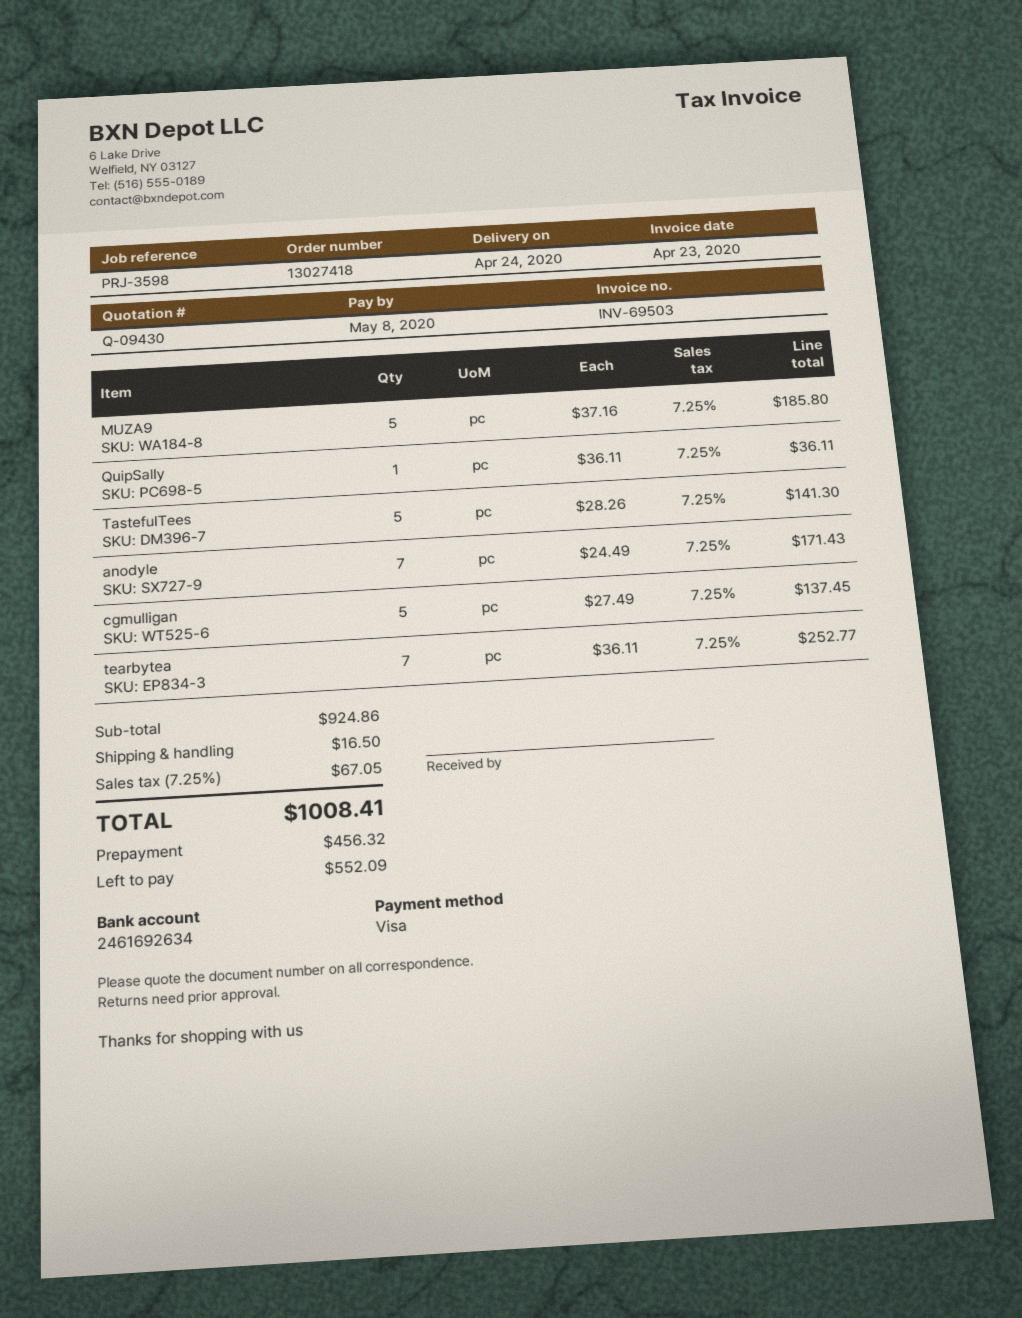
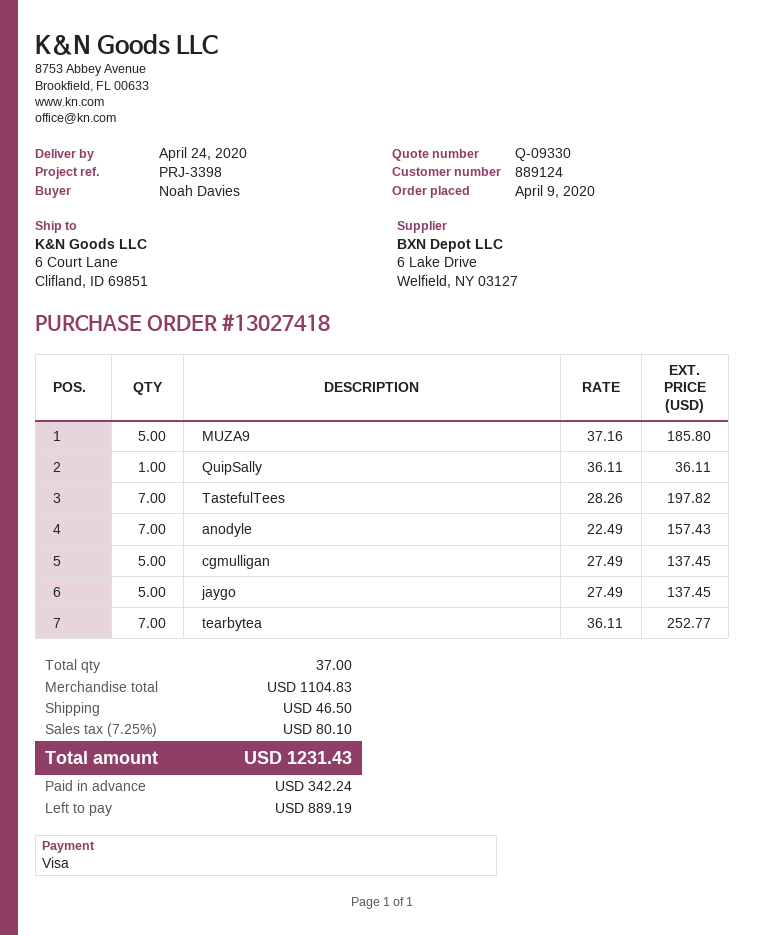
quote number: Q-09430 -> Q-09330
reference: PRJ-3598 -> PRJ-3398
TastefulTees: 5 x 28.26 = 141.30 -> 7 x 28.26 = 197.82
anodyle: 7 x 24.49 = 171.43 -> 7 x 22.49 = 157.43
jaygo: none -> 5 x 27.49 = 137.45
subtotal: 924.86 -> 1104.83
shipping: 16.50 -> 46.50
tax: 7.25% = 67.05 -> 7.25% = 80.10
total: 1008.41 -> 1231.43
deposit: 456.32 -> 342.24
balance: 552.09 -> 889.19

